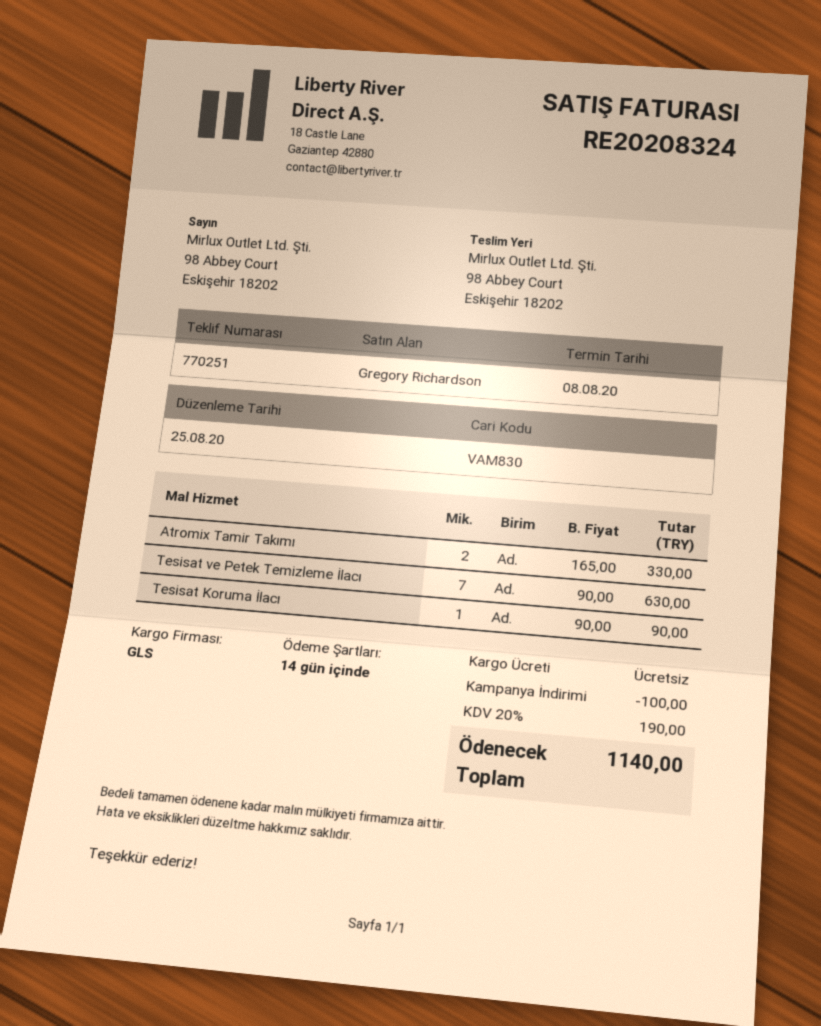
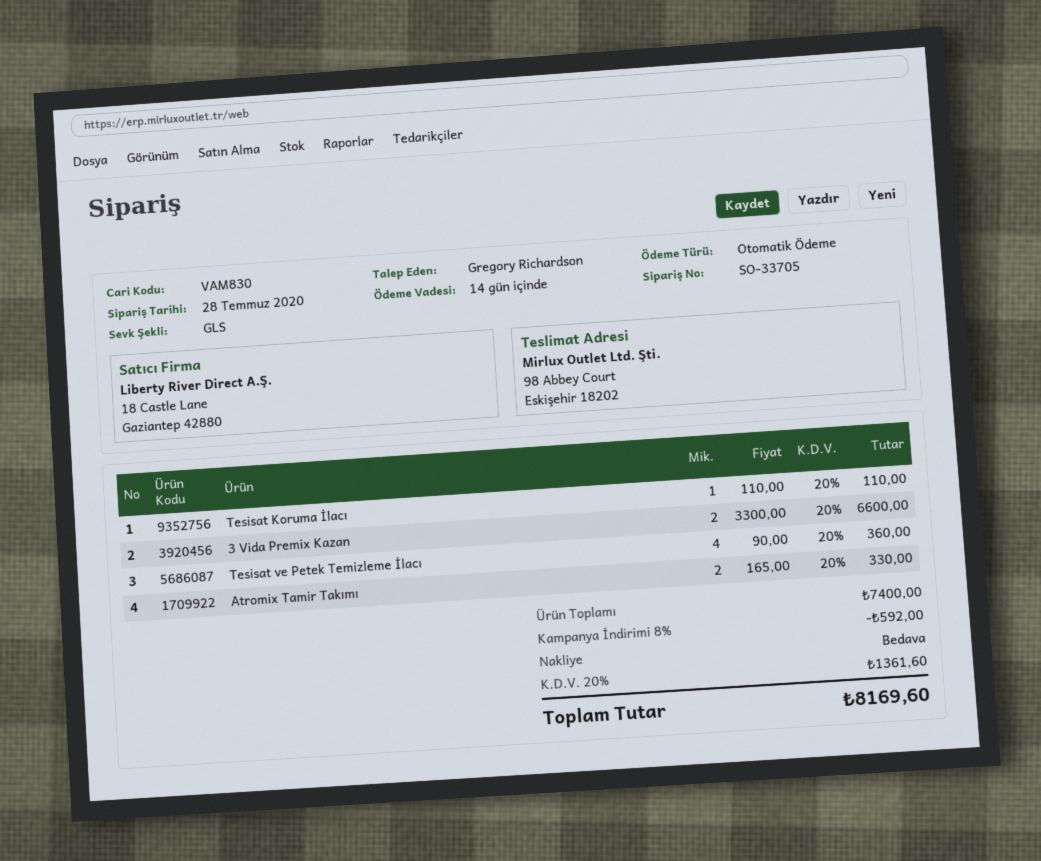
Tesisat ve Petek Temizleme İlacı: 7 x 90.00 = 630.00 -> 4 x 90.00 = 360.00
Tesisat Koruma İlacı: 1 x 90.00 = 90.00 -> 1 x 110.00 = 110.00
3 Vida Premix Kazan: none -> 2 x 3300.00 = 6600.00
discount: 100.00 -> 592.00
tax: 20% = 190.00 -> 20% = 1361.60
total: 1140.00 -> 8169.60

